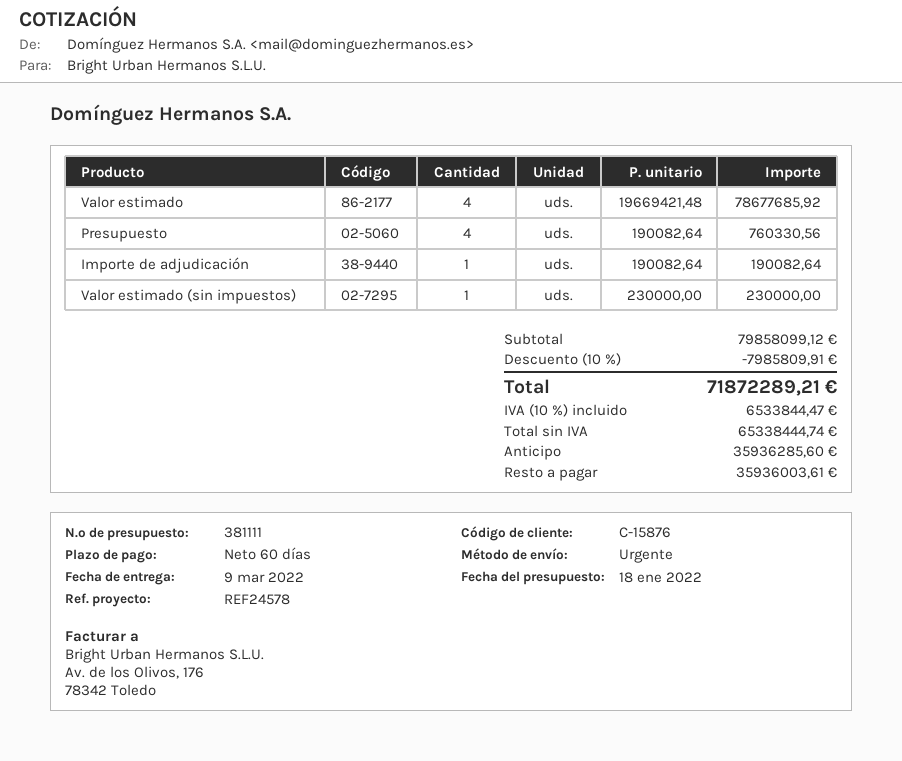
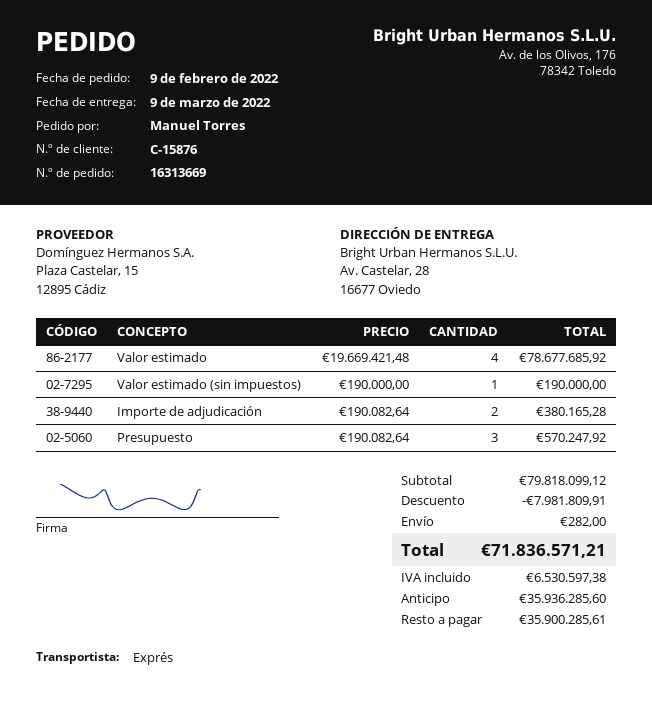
Presupuesto: 4 x 190082.64 = 760330.56 -> 3 x 190082.64 = 570247.92
Importe de adjudicación: 1 x 190082.64 = 190082.64 -> 2 x 190082.64 = 380165.28
Valor estimado (sin impuestos): 1 x 230000.00 = 230000.00 -> 1 x 190000.00 = 190000.00
subtotal: 79858099.12 -> 79818099.12
discount: 7985809.91 -> 7981809.91
shipping: none -> 282.00
tax: 6533844.47 -> 6530597.38
total: 71872289.21 -> 71836571.21
balance: 35936003.61 -> 35900285.61

